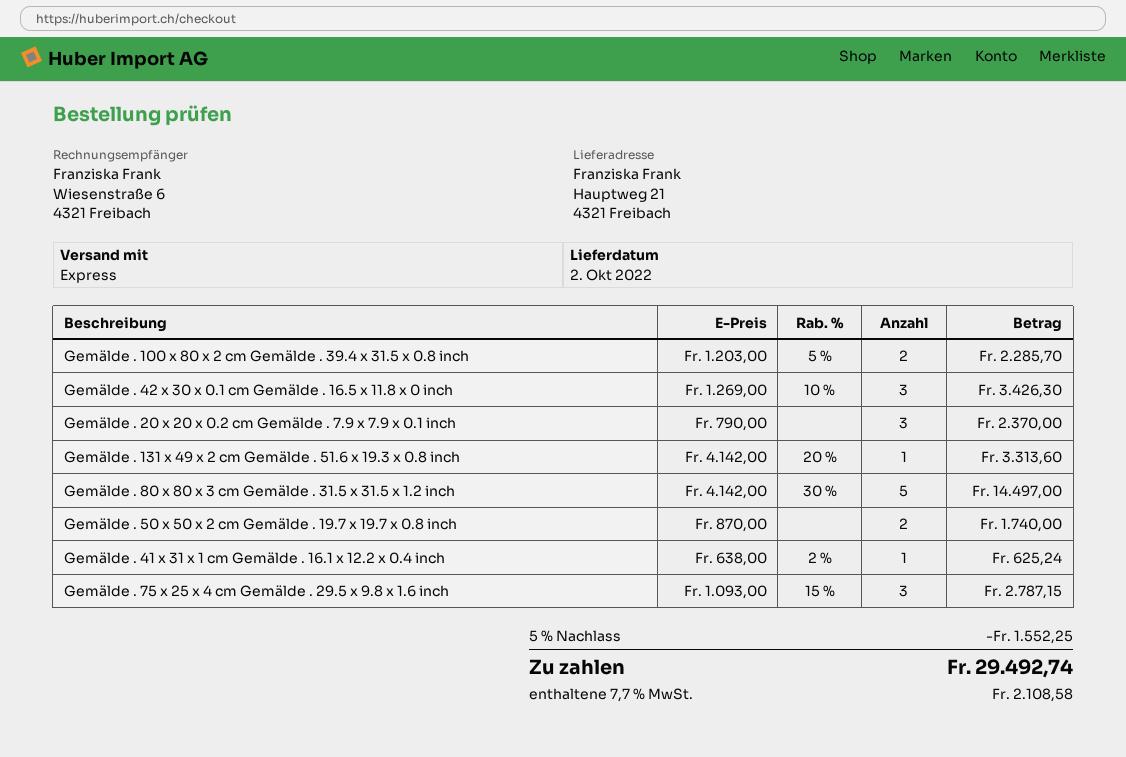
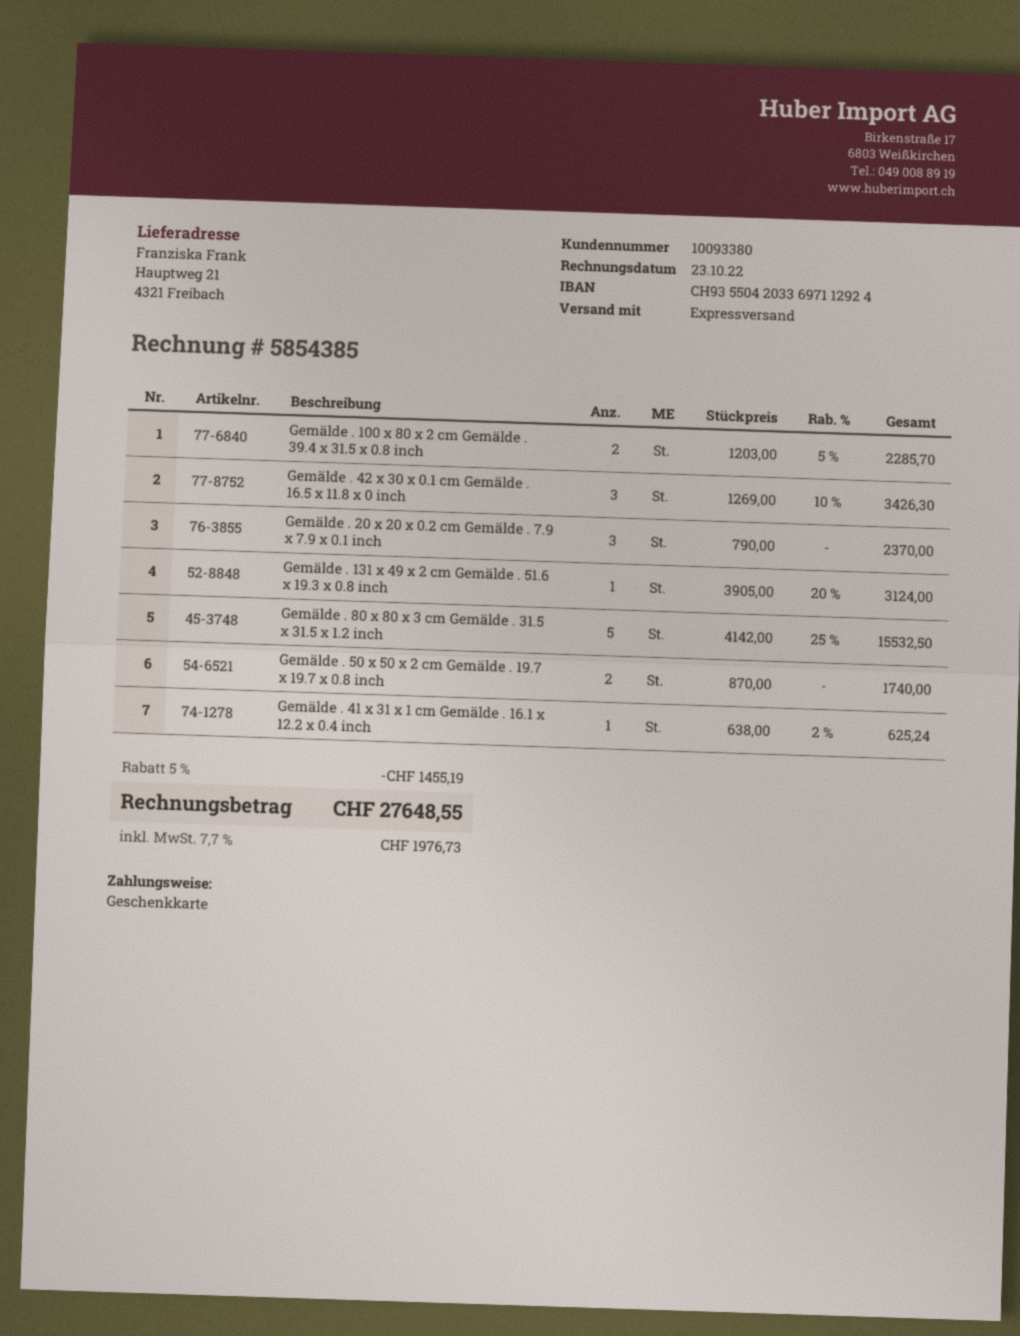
Gemälde . 131 x 49 x 2 cm Gemälde . 51.6 x 19.3 x 0.8 inch: 1 x 4142.00 - 20% = 3313.60 -> 1 x 3905.00 - 20% = 3124.00
Gemälde . 80 x 80 x 3 cm Gemälde . 31.5 x 31.5 x 1.2 inch: 5 x 4142.00 - 30% = 14497.00 -> 5 x 4142.00 - 25% = 15532.50
Gemälde . 75 x 25 x 4 cm Gemälde . 29.5 x 9.8 x 1.6 inch: 3 x 1093.00 - 15% = 2787.15 -> none
discount: 5% = 1552.25 -> 5% = 1455.19
tax: 7.7% = 2108.58 -> 7.7% = 1976.73
total: 29492.74 -> 27648.55

